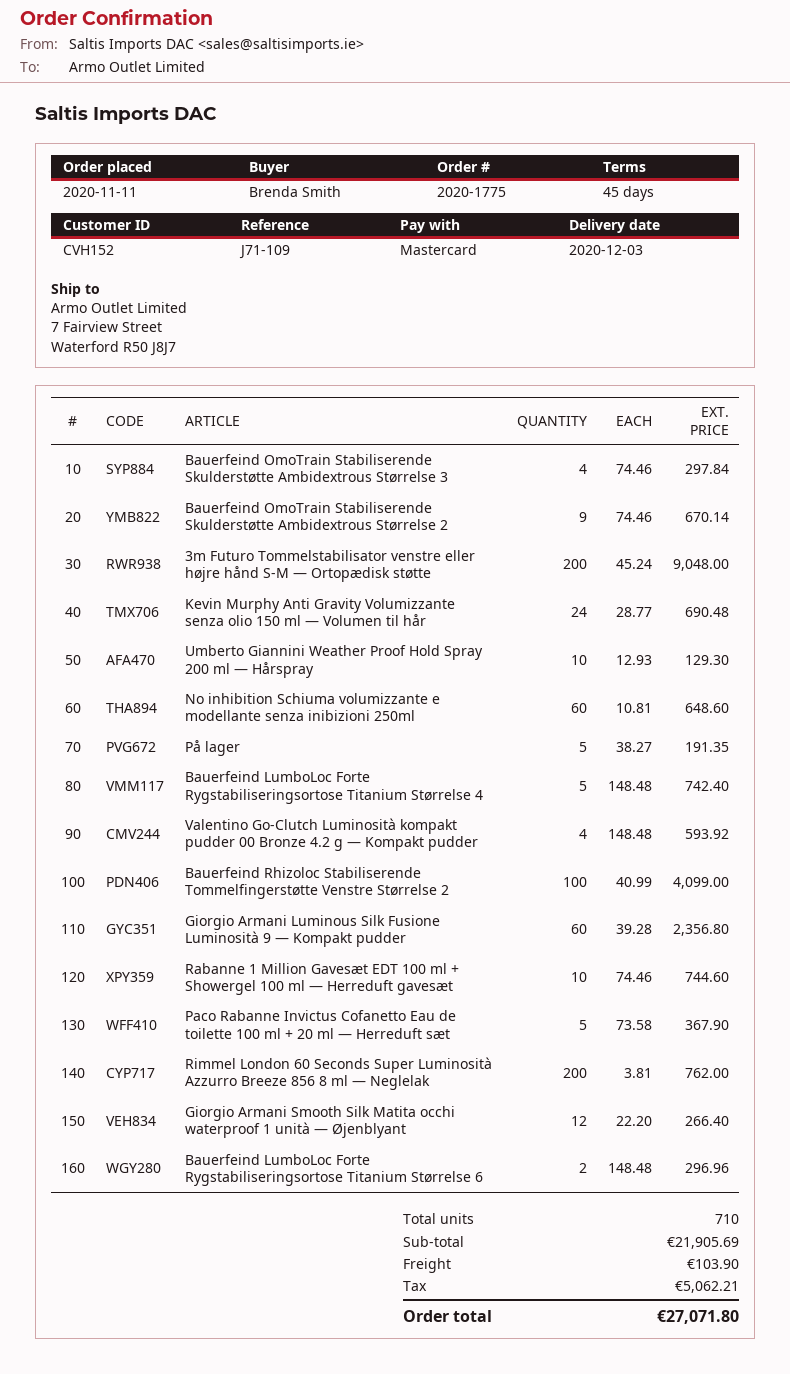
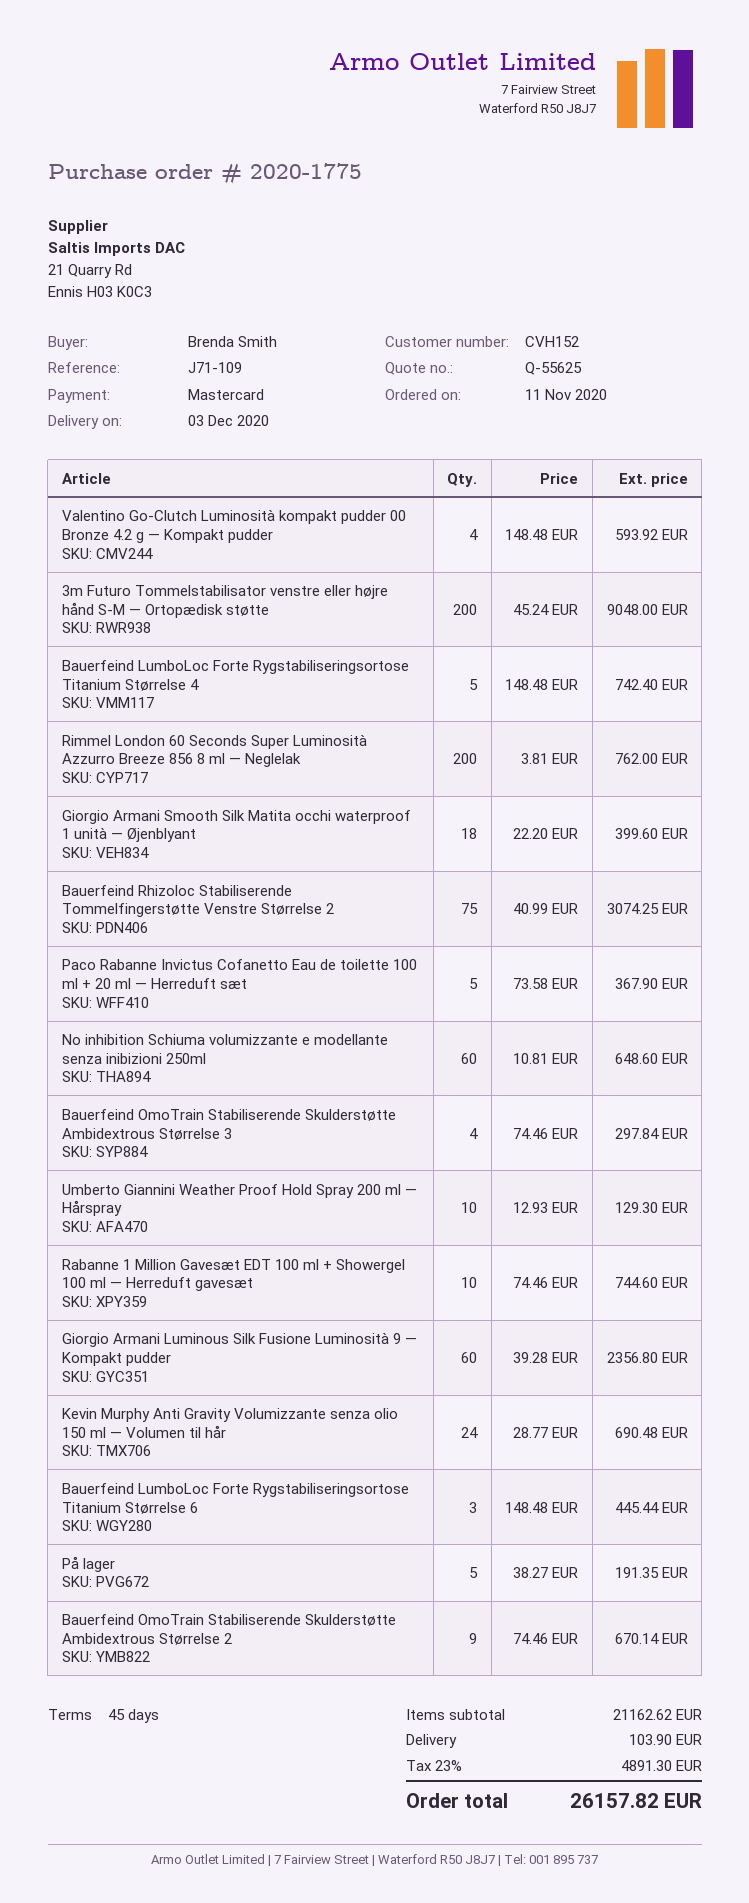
Bauerfeind Rhizoloc Stabiliserende Tommelfingerstøtte Venstre Størrelse 2: 100 x 40.99 = 4099.00 -> 75 x 40.99 = 3074.25
Giorgio Armani Smooth Silk Matita occhi waterproof 1 unità — Øjenblyant: 12 x 22.20 = 266.40 -> 18 x 22.20 = 399.60
Bauerfeind LumboLoc Forte Rygstabiliseringsortose Titanium Størrelse 6: 2 x 148.48 = 296.96 -> 3 x 148.48 = 445.44
subtotal: 21905.69 -> 21162.62
tax: 5062.21 -> 4891.30
total: 27071.80 -> 26157.82

